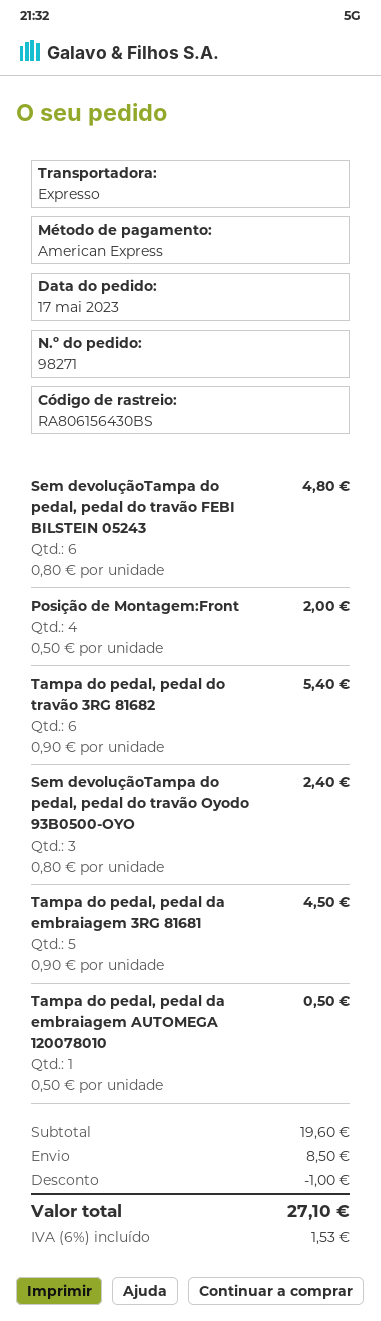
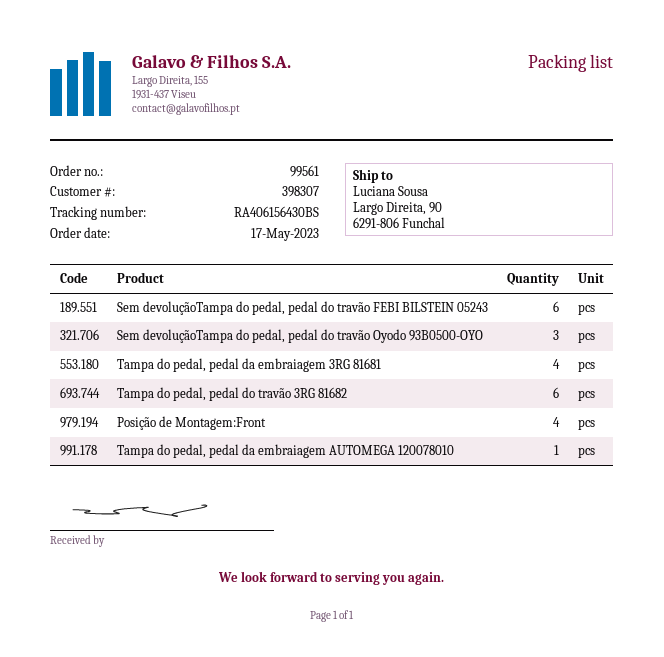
order number: 98271 -> 99561
tracking number: RA806156430BS -> RA406156430BS
Tampa do pedal, pedal da embraiagem 3RG 81681: 5 -> 4

